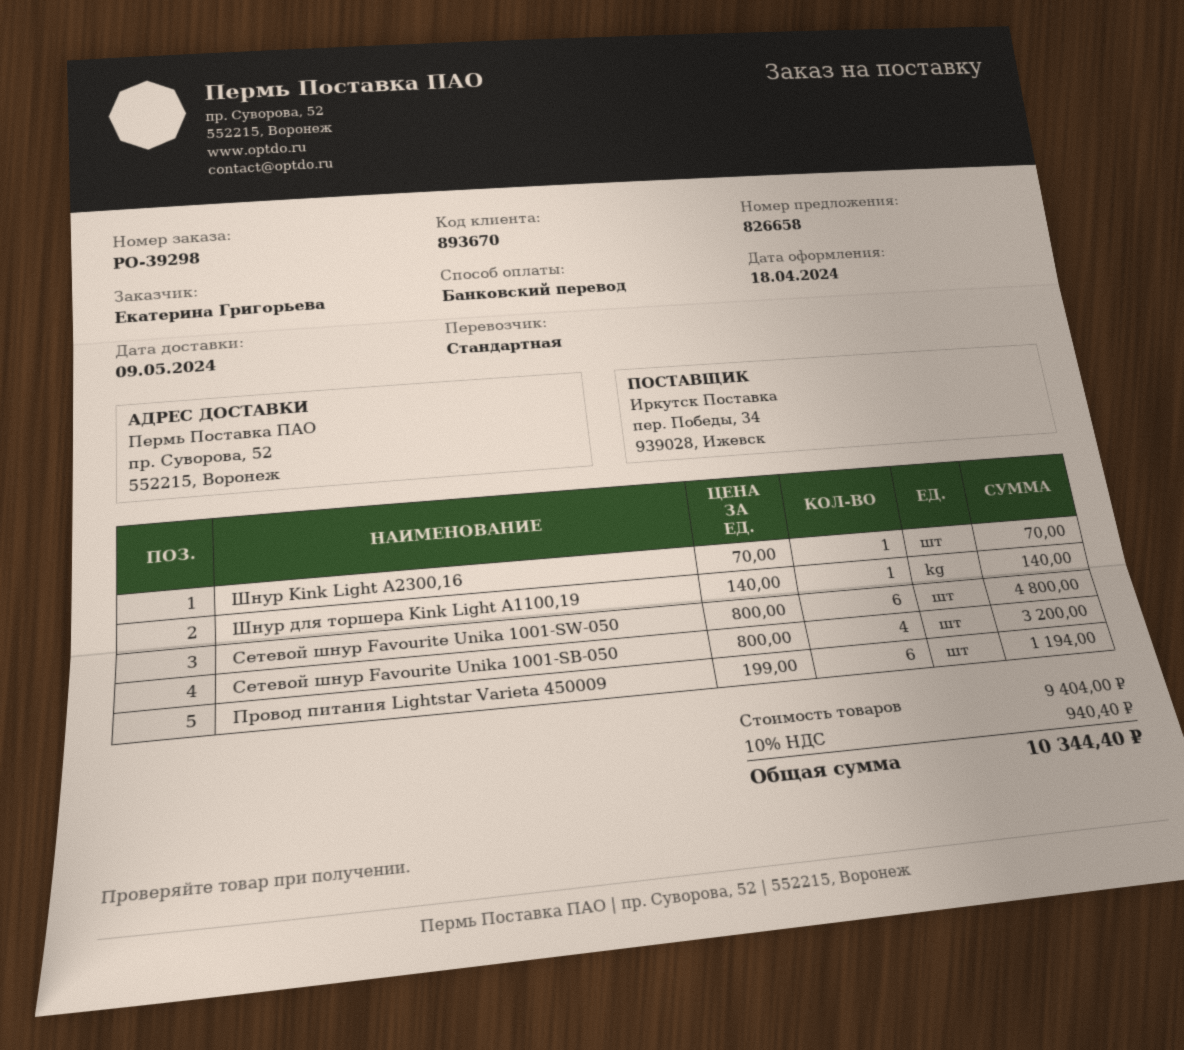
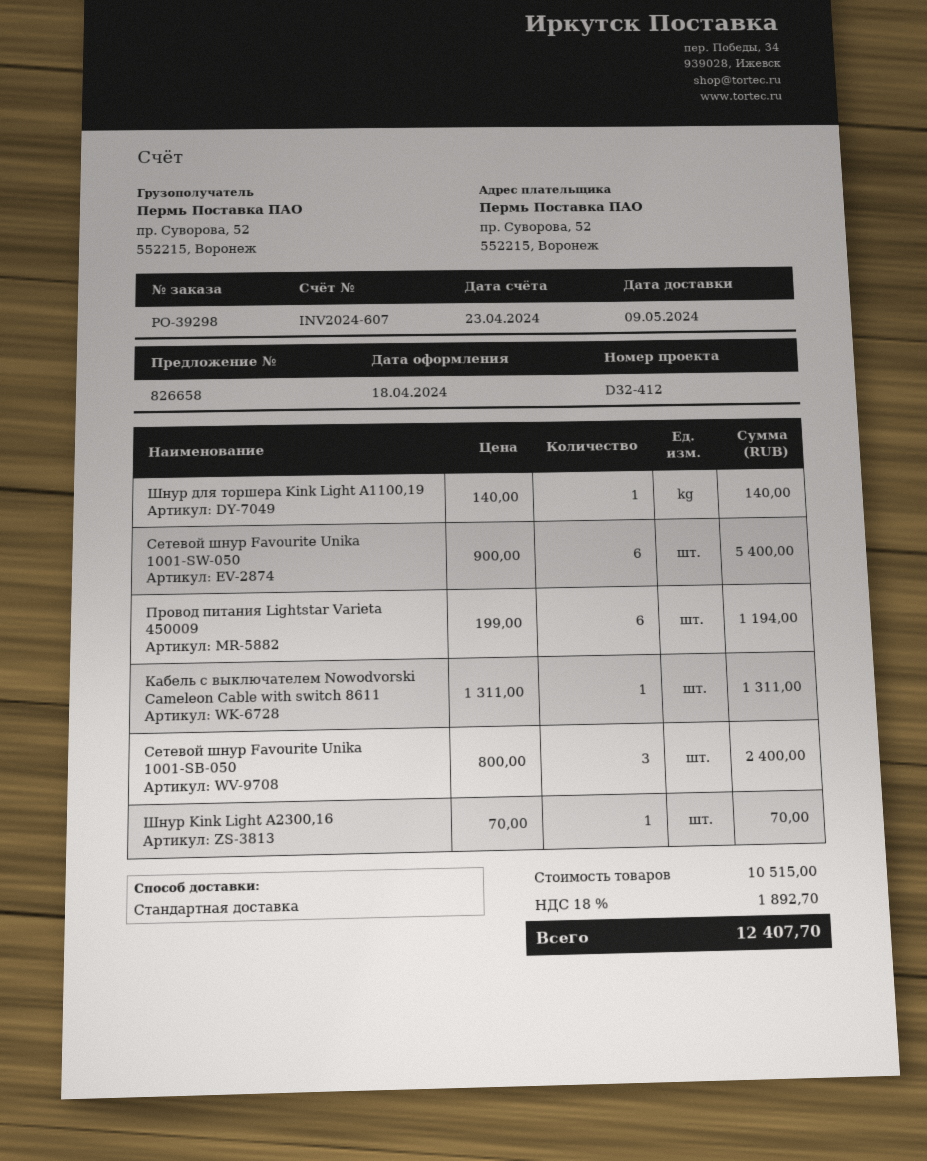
Сетевой шнур Favourite Unika 1001-SW-050: 6 x 800.00 = 4800.00 -> 6 x 900.00 = 5400.00
Сетевой шнур Favourite Unika 1001-SB-050: 4 x 800.00 = 3200.00 -> 3 x 800.00 = 2400.00
Кабель с выключателем Nowodvorski Cameleon Cable with switch 8611: none -> 1 x 1311.00 = 1311.00
subtotal: 9404.00 -> 10515.00
tax: 10% = 940.40 -> 18% = 1892.70
total: 10344.40 -> 12407.70

